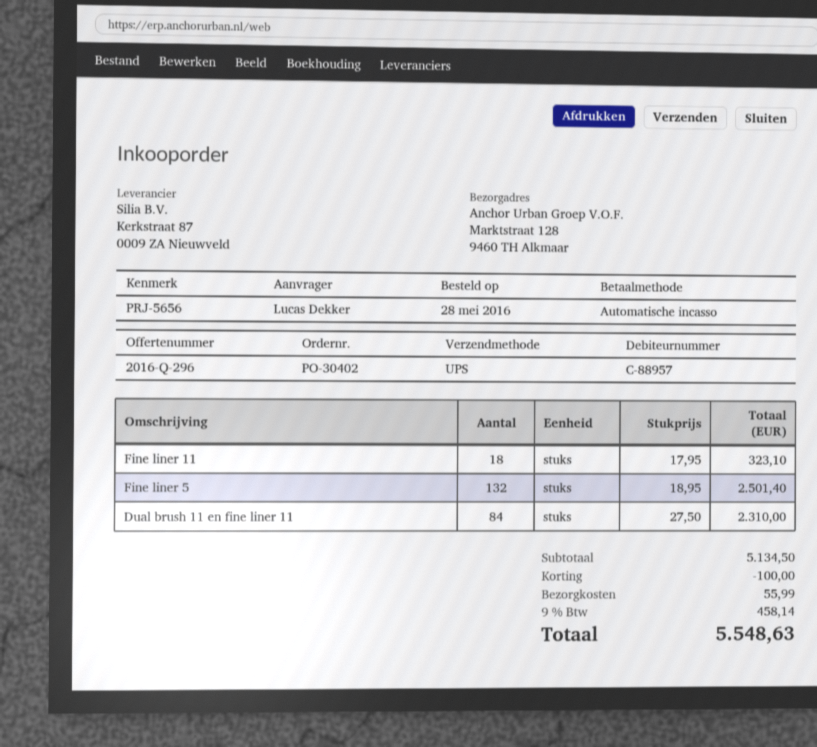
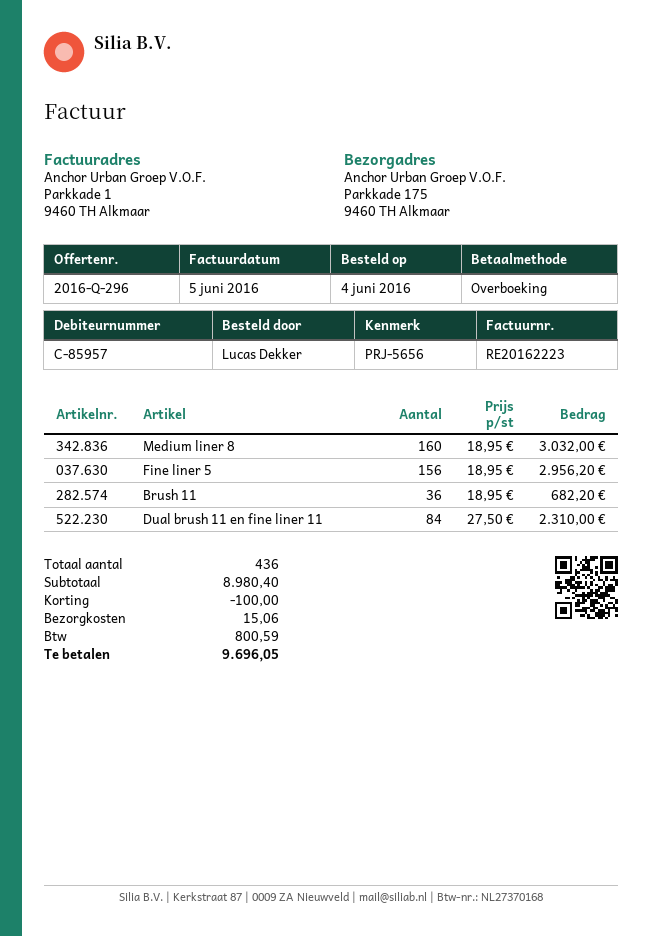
order date: 2016-05-28 -> 2016-06-04
customer number: C-88957 -> C-85957
payment method: direct debit -> bank transfer
ship to: Marktstraat 128, 9460 TH Alkmaar -> Parkkade 175, 9460 TH Alkmaar
Fine liner 11: 18 x 17.95 = 323.10 -> none
Fine liner 5: 132 x 18.95 = 2501.40 -> 156 x 18.95 = 2956.20
Medium liner 8: none -> 160 x 18.95 = 3032.00
Brush 11: none -> 36 x 18.95 = 682.20
subtotal: 5134.50 -> 8980.40
shipping: 55.99 -> 15.06
tax: 458.14 -> 800.59
total: 5548.63 -> 9696.05

